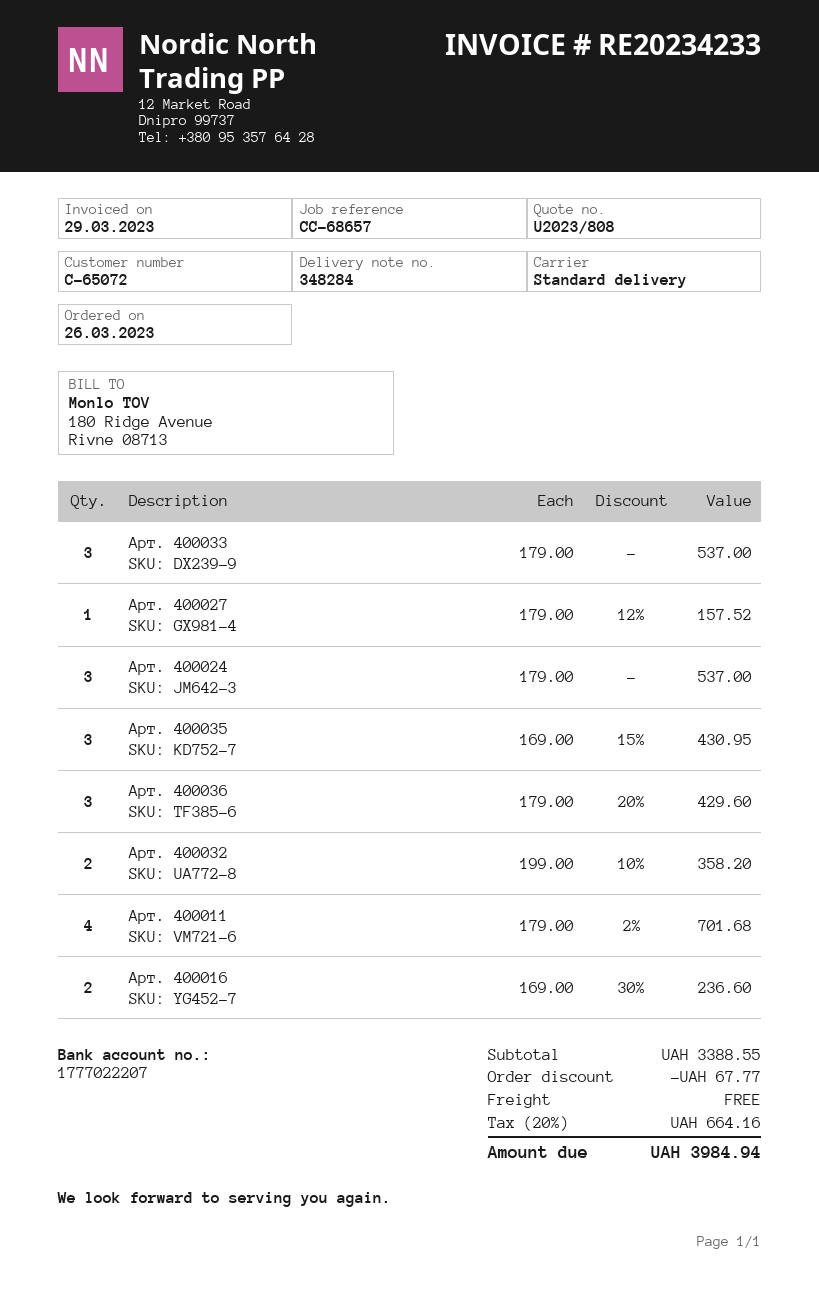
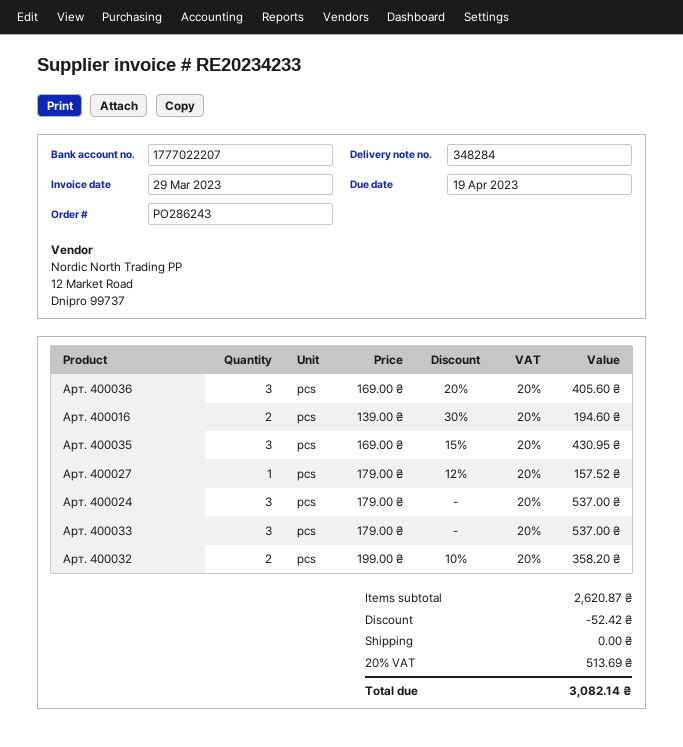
Арт. 400036: 3 x 179.00 - 20% = 429.60 -> 3 x 169.00 - 20% = 405.60
Арт. 400011: 4 x 179.00 - 2% = 701.68 -> none
Арт. 400016: 2 x 169.00 - 30% = 236.60 -> 2 x 139.00 - 30% = 194.60
subtotal: 3388.55 -> 2620.87
discount: 67.77 -> 52.42
tax: 20% = 664.16 -> 20% = 513.69
total: 3984.94 -> 3082.14

